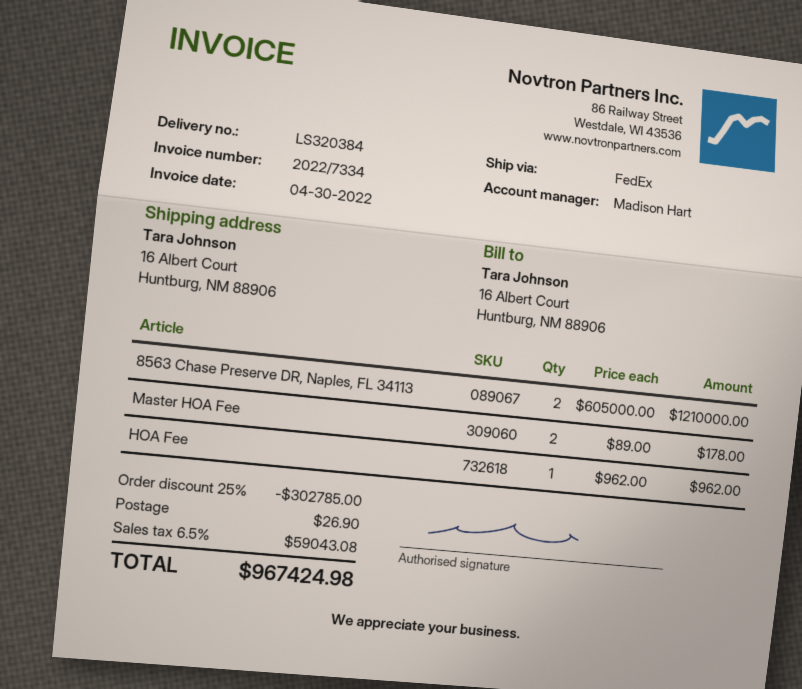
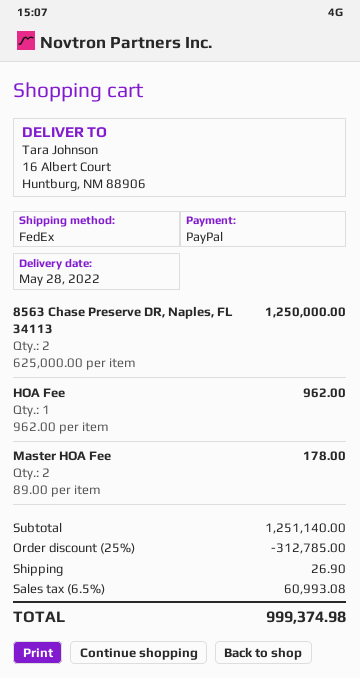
8563 Chase Preserve DR, Naples, FL 34113: 2 x 605000.00 = 1210000.00 -> 2 x 625000.00 = 1250000.00
discount: 25% = 302785.00 -> 25% = 312785.00
tax: 6.5% = 59043.08 -> 6.5% = 60993.08
total: 967424.98 -> 999374.98

